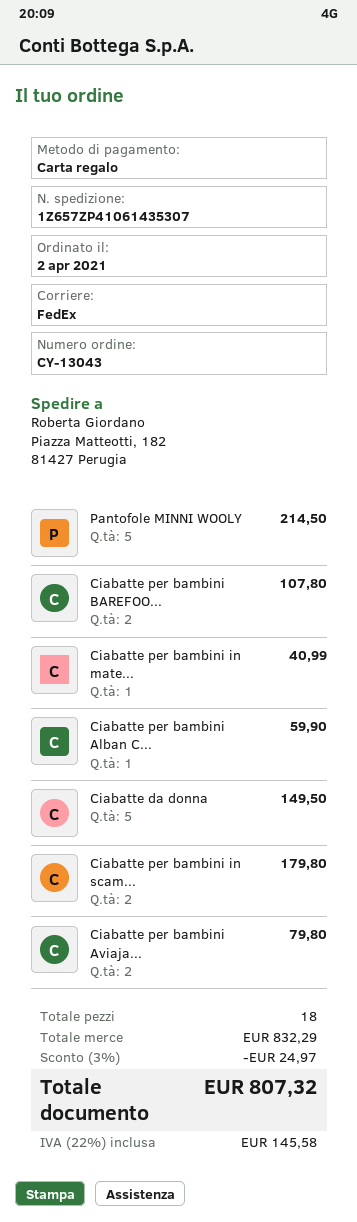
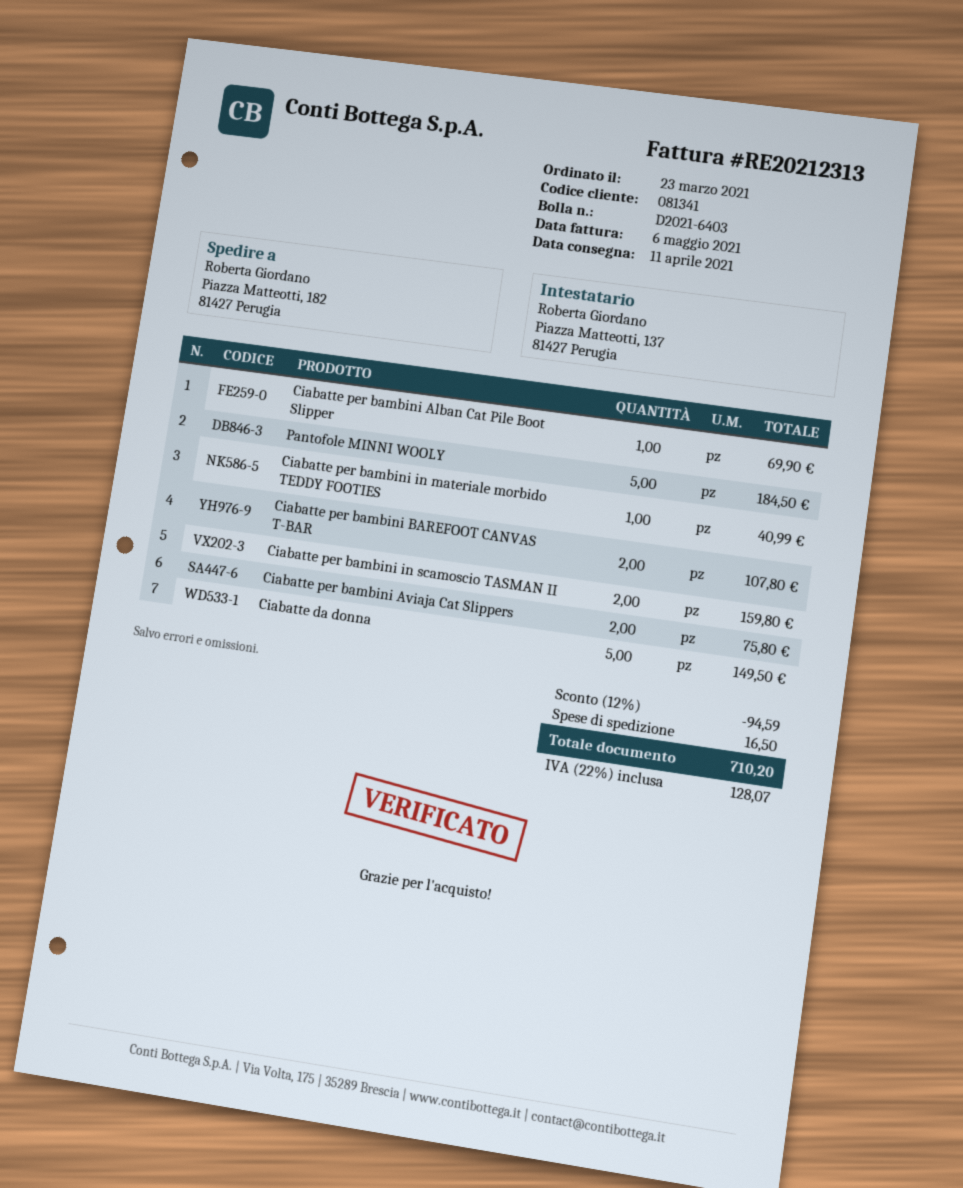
order date: 2021-04-02 -> 2021-03-23
Pantofole MINNI WOOLY: 5 for 214.50 -> 5 for 184.50
Ciabatte per bambini Alban C...: 1 for 59.90 -> 1 for 69.90
Ciabatte per bambini in scam...: 2 for 179.80 -> 2 for 159.80
Ciabatte per bambini Aviaja...: 2 for 79.80 -> 2 for 75.80
discount: 3% = 24.97 -> 12% = 94.59
shipping: none -> 16.50
tax: 22% = 145.58 -> 22% = 128.07
total: 807.32 -> 710.20

